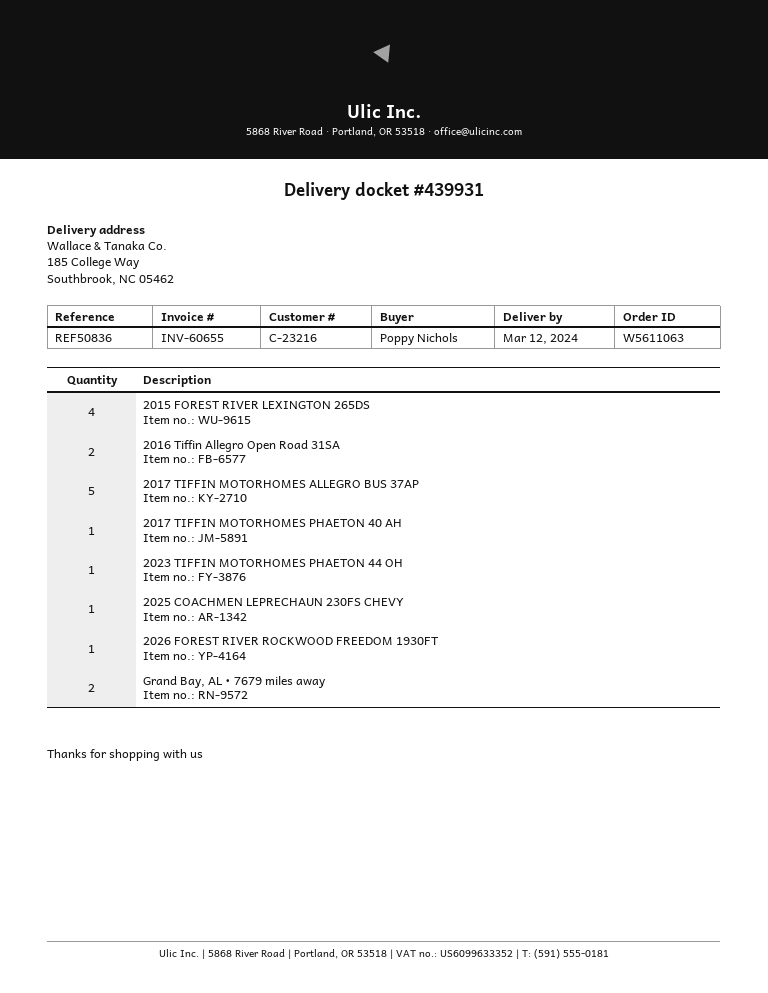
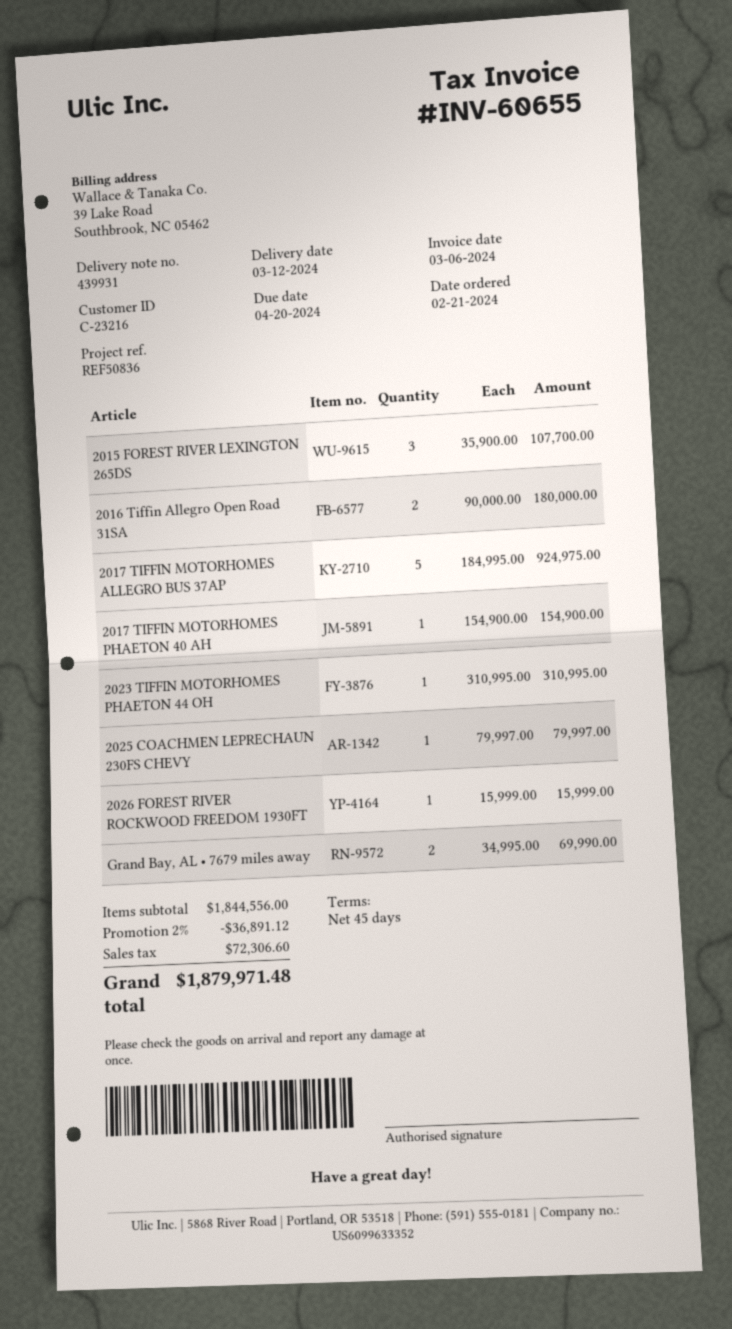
2015 FOREST RIVER LEXINGTON 265DS: 4 -> 3

